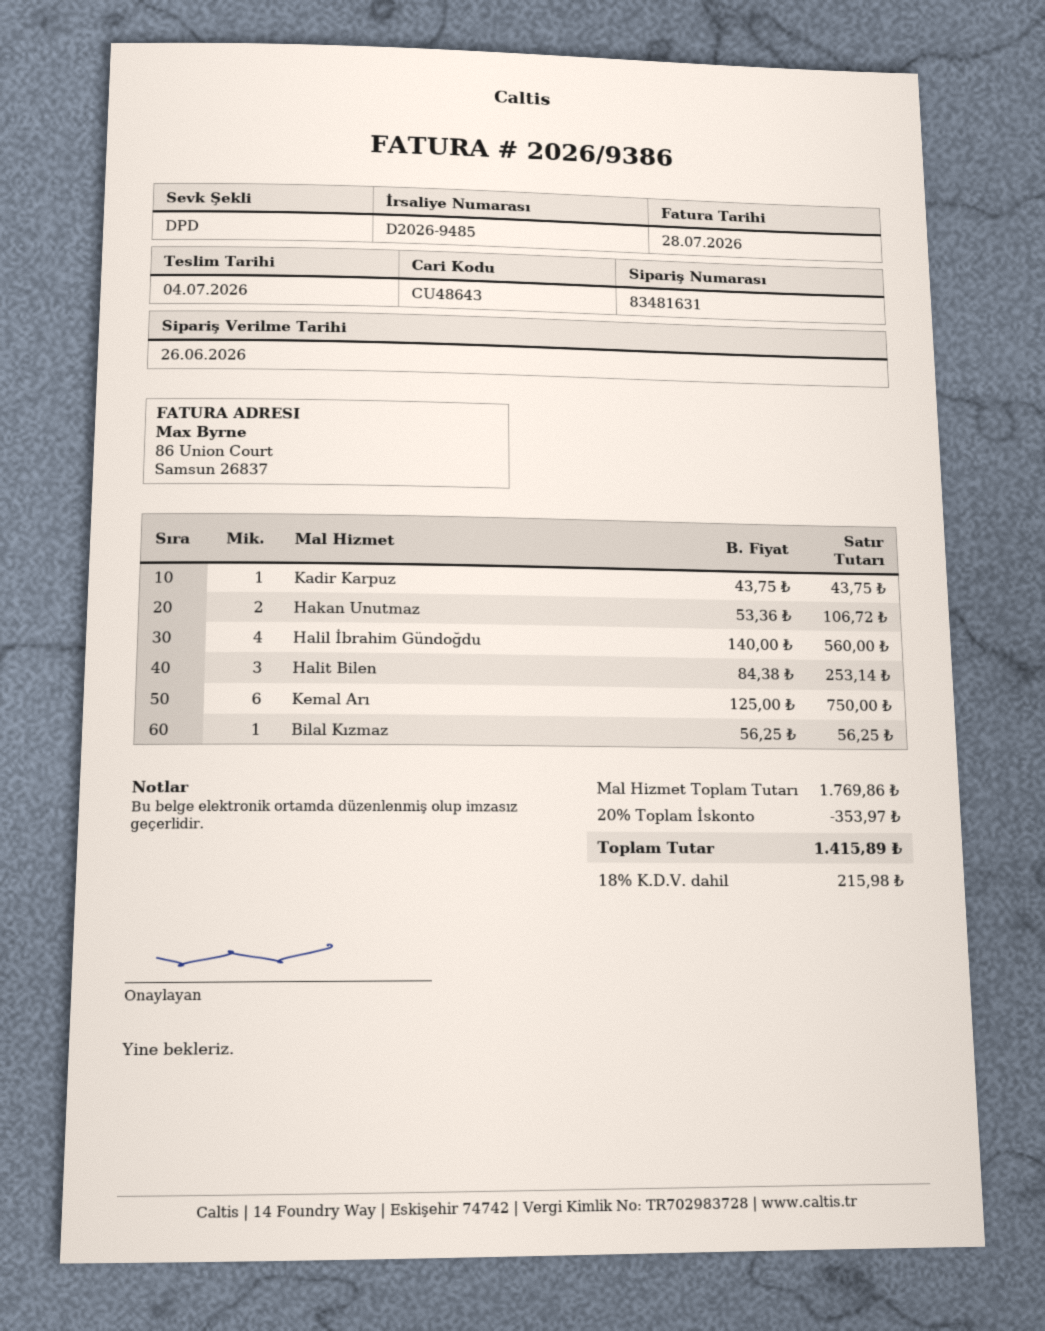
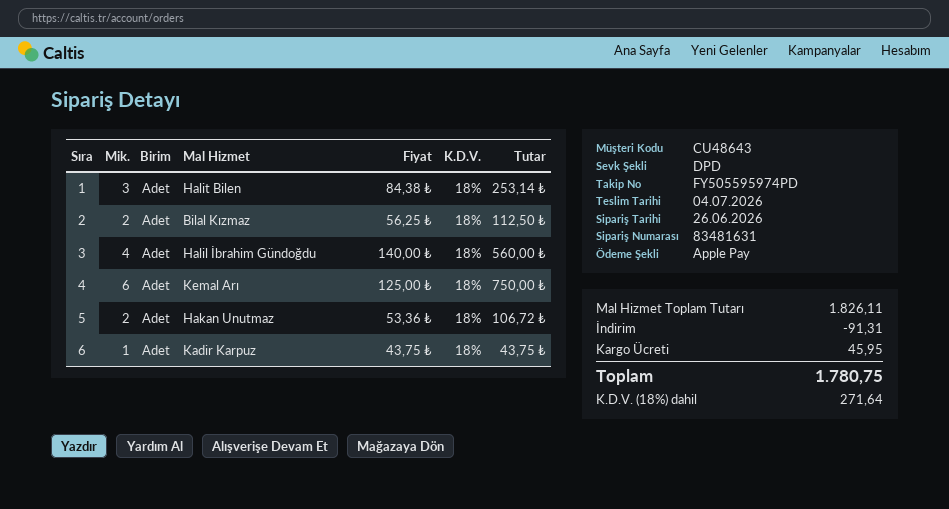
Bilal Kızmaz: 1 x 56.25 = 56.25 -> 2 x 56.25 = 112.50
subtotal: 1769.86 -> 1826.11
discount: 353.97 -> 91.31
shipping: none -> 45.95
tax: 18% = 215.98 -> 18% = 271.64
total: 1415.89 -> 1780.75

